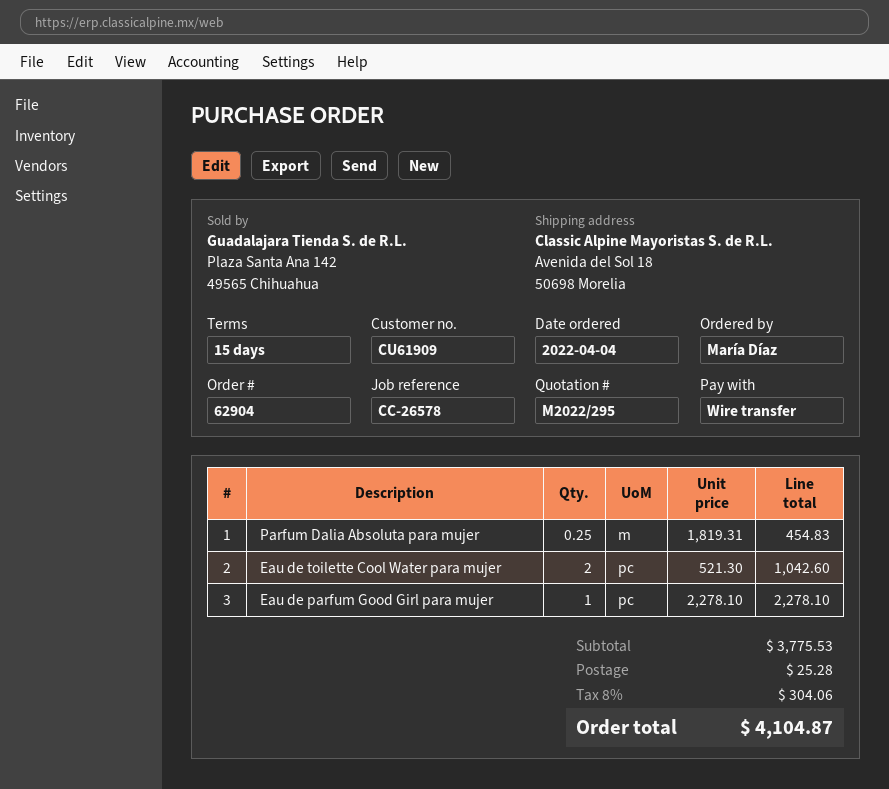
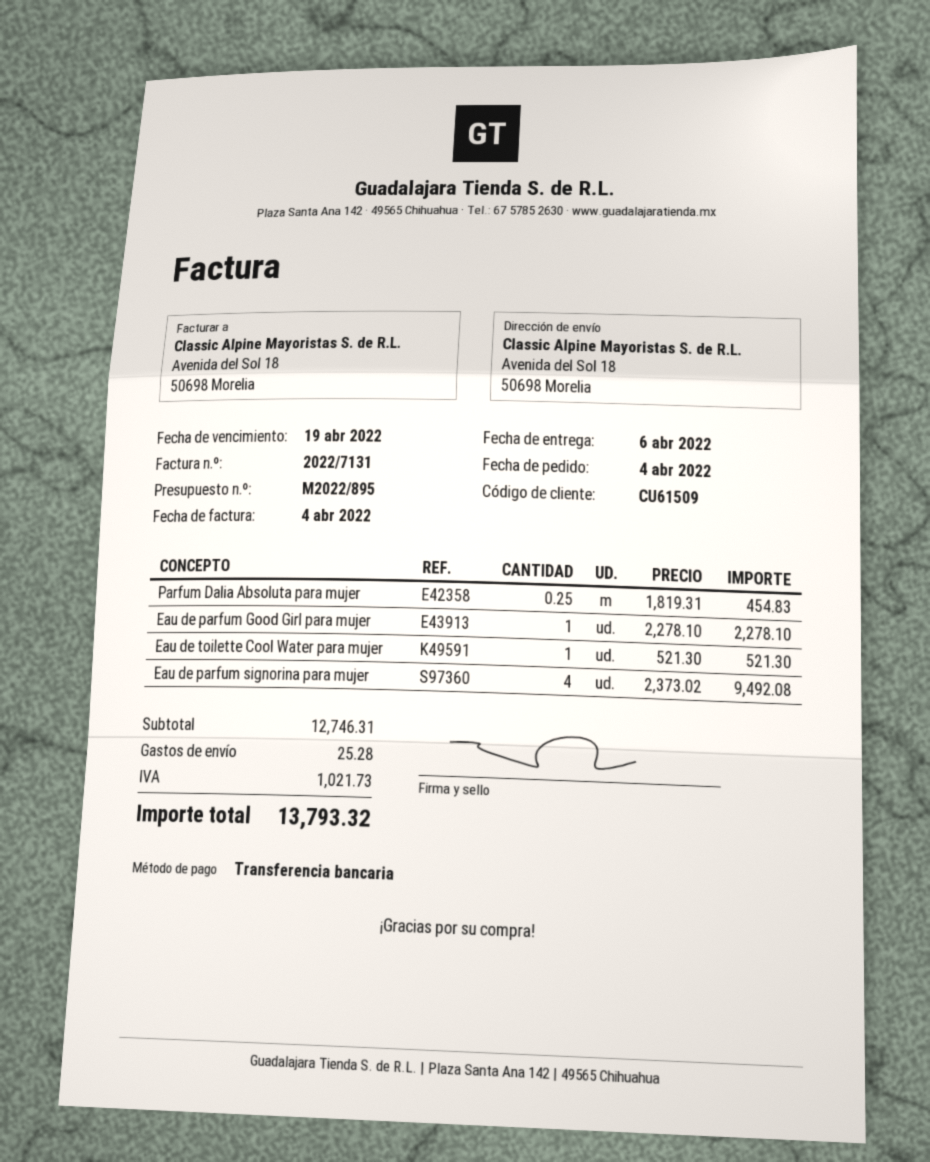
quote number: M2022/295 -> M2022/895
customer number: CU61909 -> CU61509
Eau de toilette Cool Water para mujer: 2 x 521.30 = 1042.60 -> 1 x 521.30 = 521.30
Eau de parfum signorina para mujer: none -> 4 x 2373.02 = 9492.08
subtotal: 3775.53 -> 12746.31
tax: 304.06 -> 1021.73
total: 4104.87 -> 13793.32

